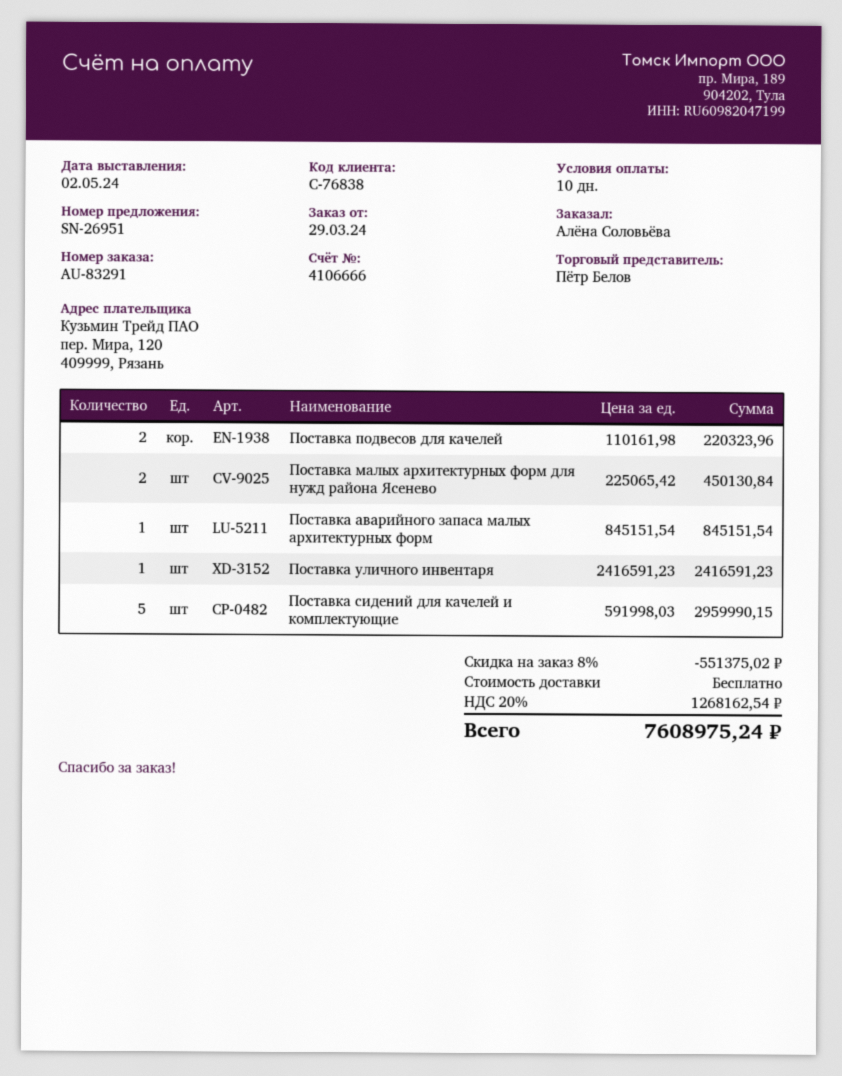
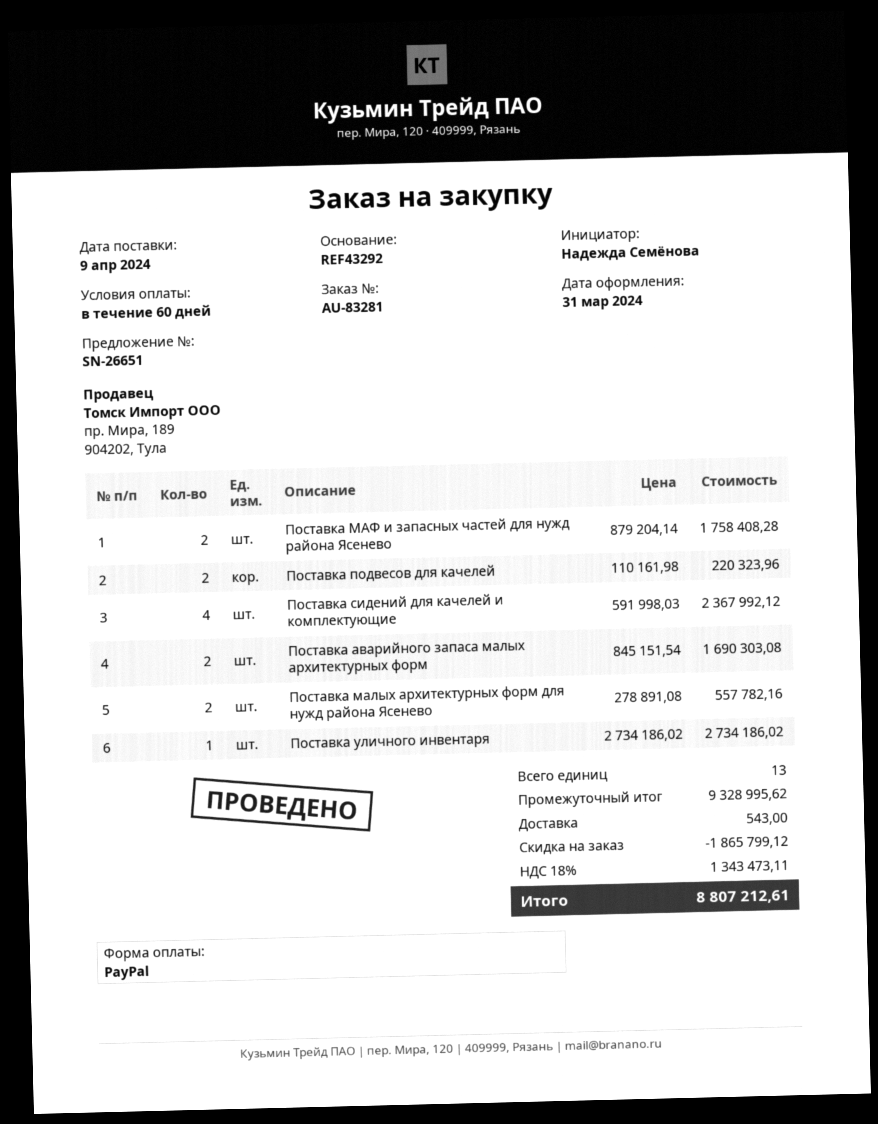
quote number: SN-26951 -> SN-26651
order number: AU-83291 -> AU-83281
order date: 2024-03-29 -> 2024-03-31
payment terms: 10 days -> 60 days
ordered by: Алёна Соловьёва -> Надежда Семёнова
Поставка малых архитектурных форм для нужд района Ясенево: 2 x 225065.42 = 450130.84 -> 2 x 278891.08 = 557782.16
Поставка аварийного запаса малых архитектурных форм: 1 x 845151.54 = 845151.54 -> 2 x 845151.54 = 1690303.08
Поставка уличного инвентаря: 1 x 2416591.23 = 2416591.23 -> 1 x 2734186.02 = 2734186.02
Поставка сидений для качелей и комплектующие: 5 x 591998.03 = 2959990.15 -> 4 x 591998.03 = 2367992.12
Поставка МАФ и запасных частей для нужд района Ясенево: none -> 2 x 879204.14 = 1758408.28
discount: 551375.02 -> 1865799.12
shipping: 0.00 -> 543.00
tax: 20% = 1268162.54 -> 18% = 1343473.11
total: 7608975.24 -> 8807212.61

